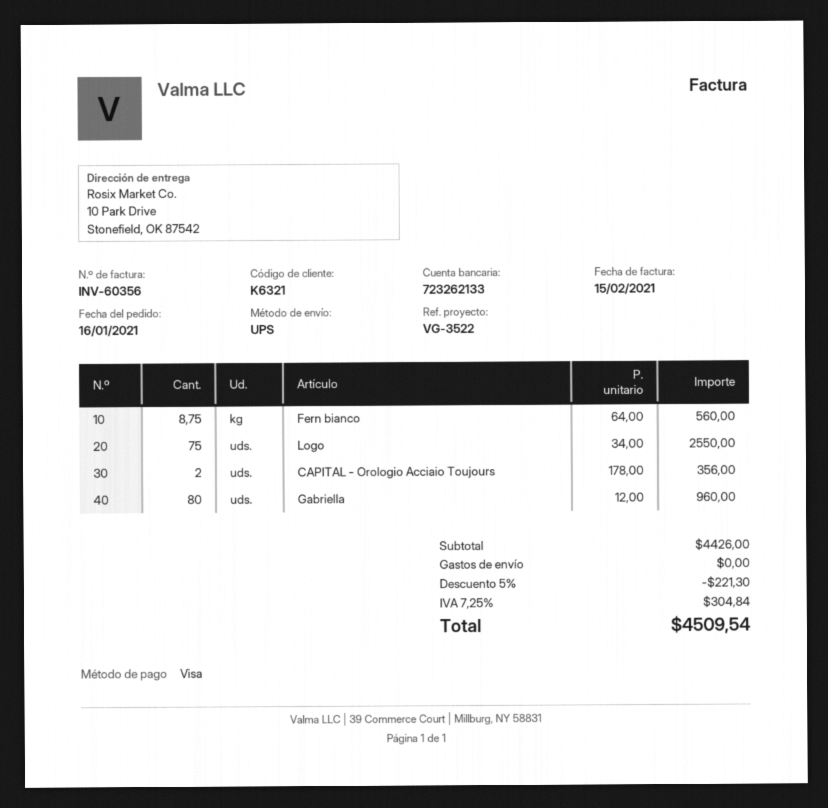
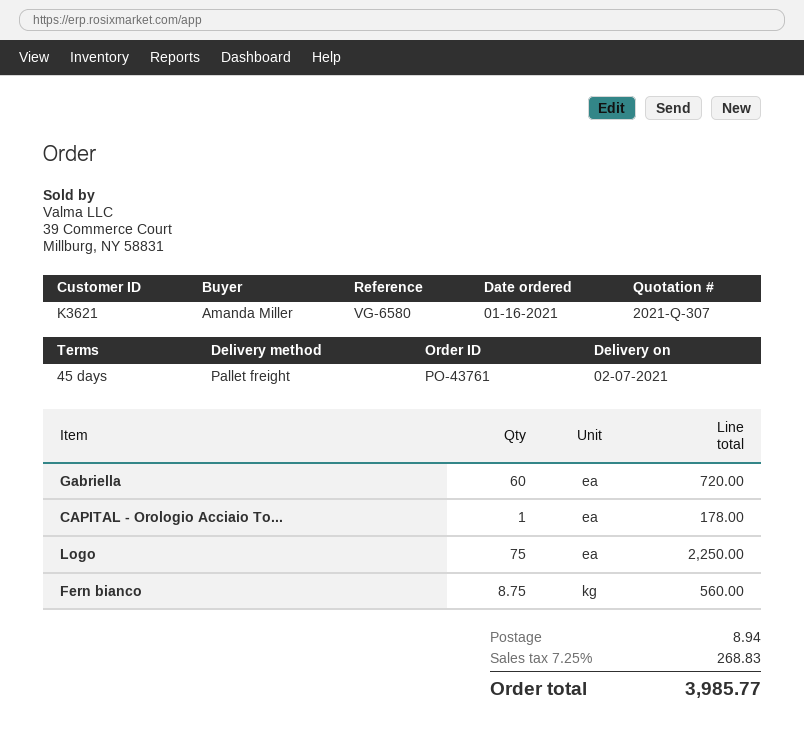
customer number: K6321 -> K3621
reference: VG-3522 -> VG-6580
shipping method: UPS -> pallet freight
Logo: 75 for 2550.00 -> 75 for 2250.00
CAPITAL - Orologio Acciaio Toujours: 2 for 356.00 -> 1 for 178.00
Gabriella: 80 for 960.00 -> 60 for 720.00
discount: 5% = 221.30 -> none
shipping: 0.00 -> 8.94
tax: 7.25% = 304.84 -> 7.25% = 268.83
total: 4509.54 -> 3985.77

